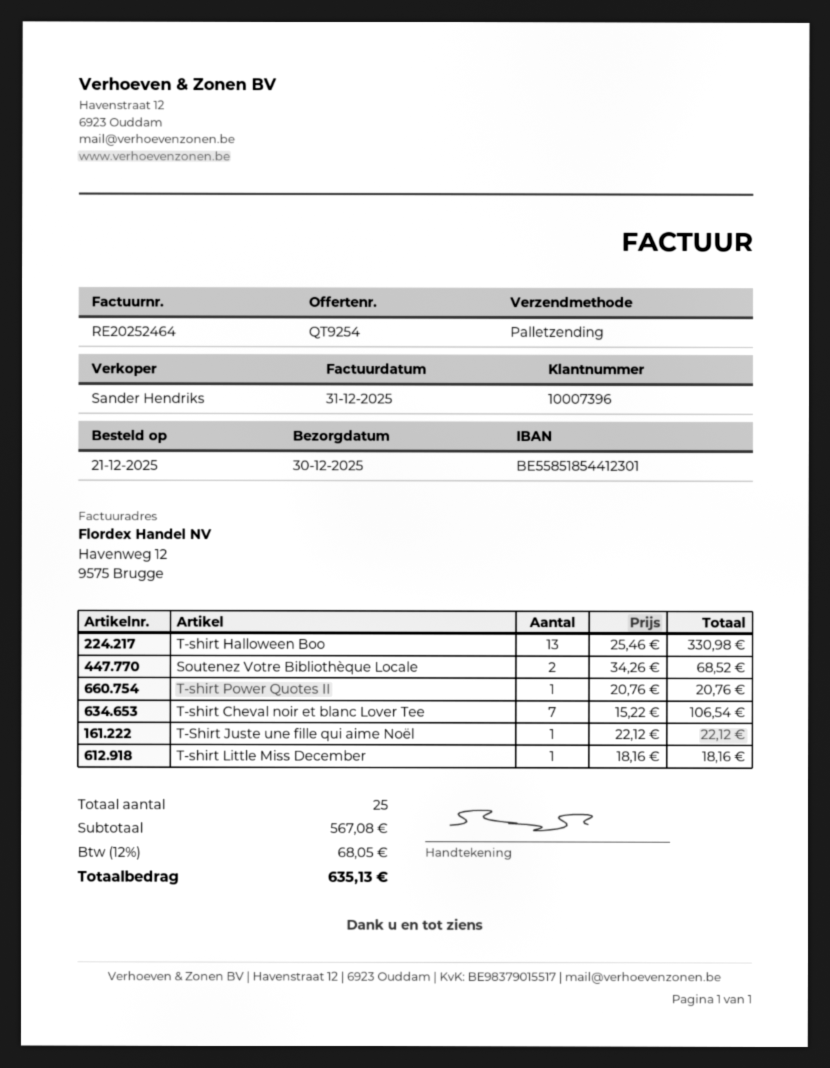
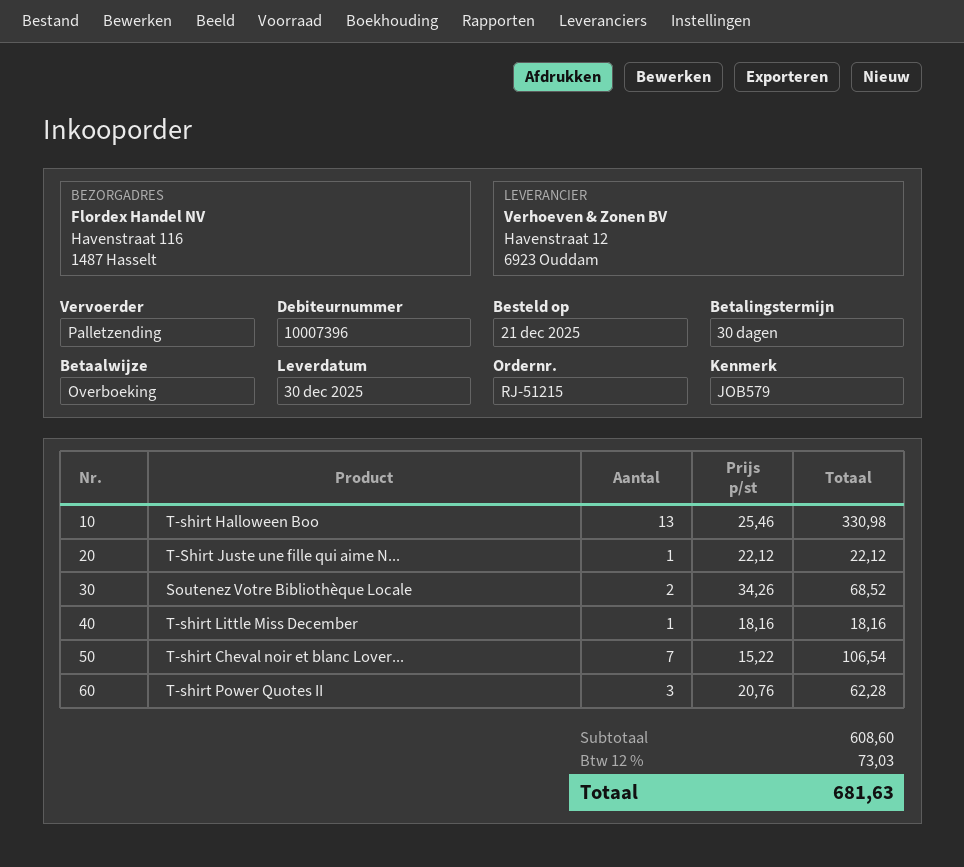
T-shirt Power Quotes II: 1 x 20.76 = 20.76 -> 3 x 20.76 = 62.28
subtotal: 567.08 -> 608.60
tax: 12% = 68.05 -> 12% = 73.03
total: 635.13 -> 681.63

